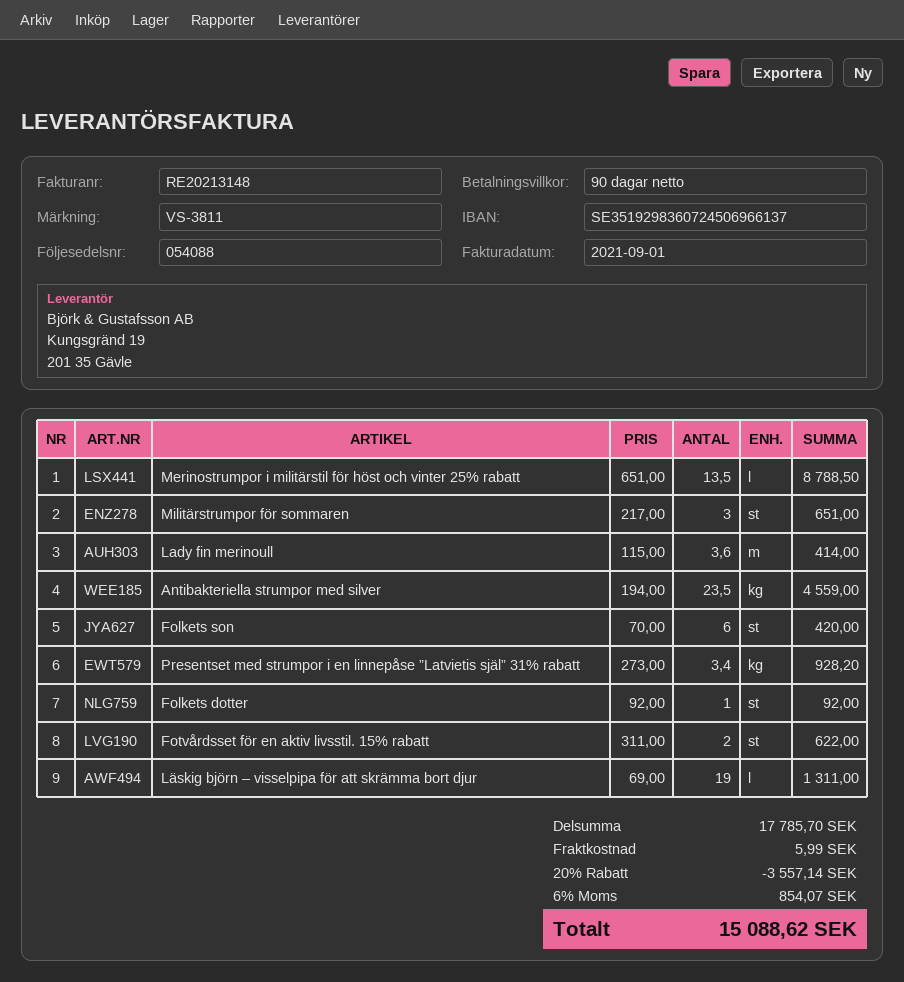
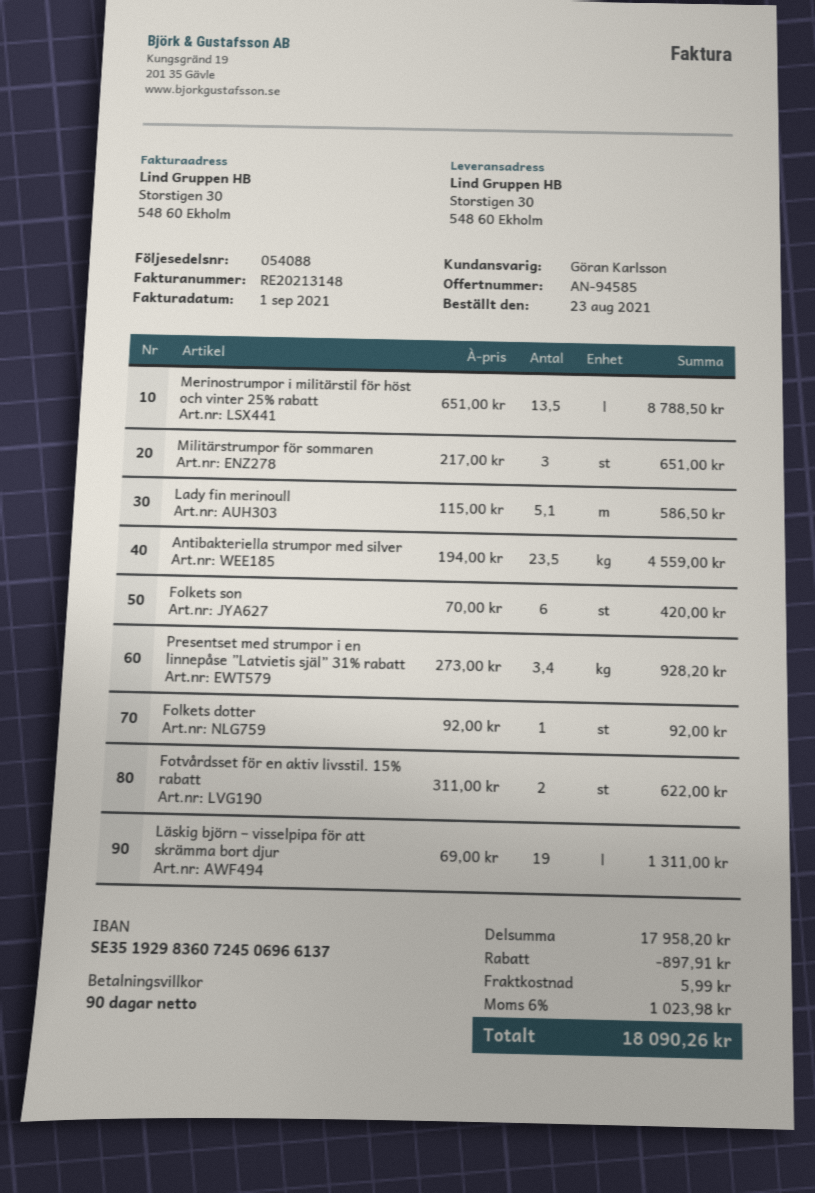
Lady fin merinoull: 3.6 x 115.00 = 414.00 -> 5.1 x 115.00 = 586.50
subtotal: 17785.70 -> 17958.20
discount: 3557.14 -> 897.91
tax: 6% = 854.07 -> 6% = 1023.98
total: 15088.62 -> 18090.26

